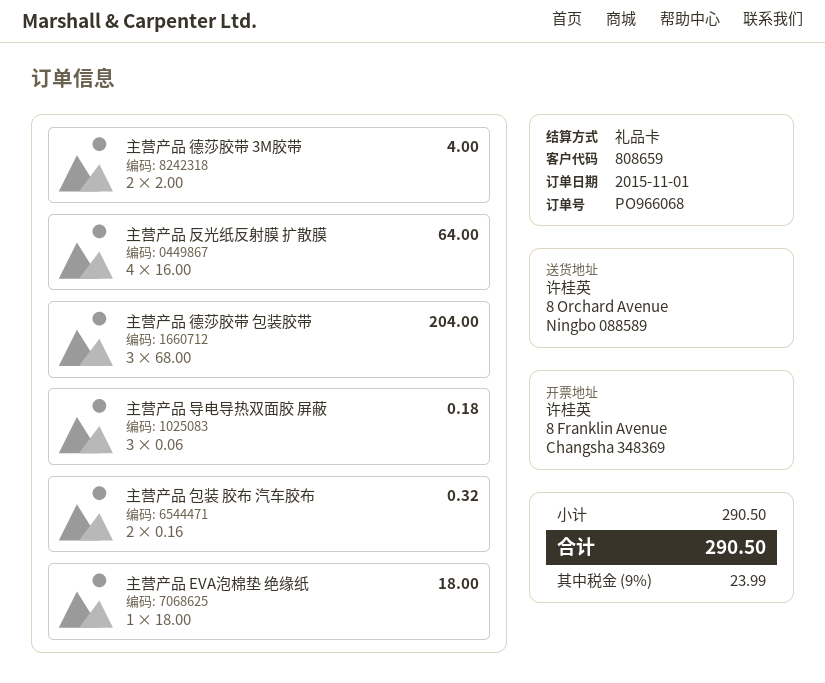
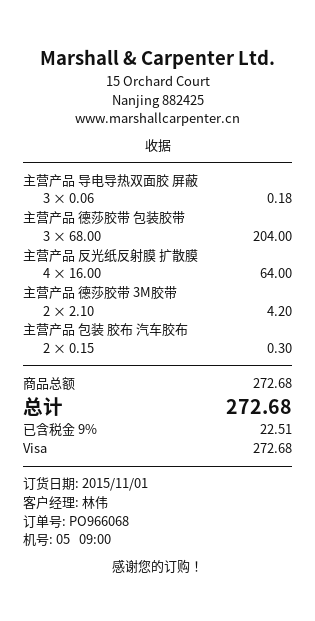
payment method: gift card -> Visa
主营产品 德莎胶带 3M胶带: 2 x 2.00 = 4.00 -> 2 x 2.10 = 4.20
主营产品 包装 胶布 汽车胶布: 2 x 0.16 = 0.32 -> 2 x 0.15 = 0.30
主营产品 EVA泡棉垫 绝缘纸: 1 x 18.00 = 18.00 -> none
subtotal: 290.50 -> 272.68
tax: 9% = 23.99 -> 9% = 22.51
total: 290.50 -> 272.68

